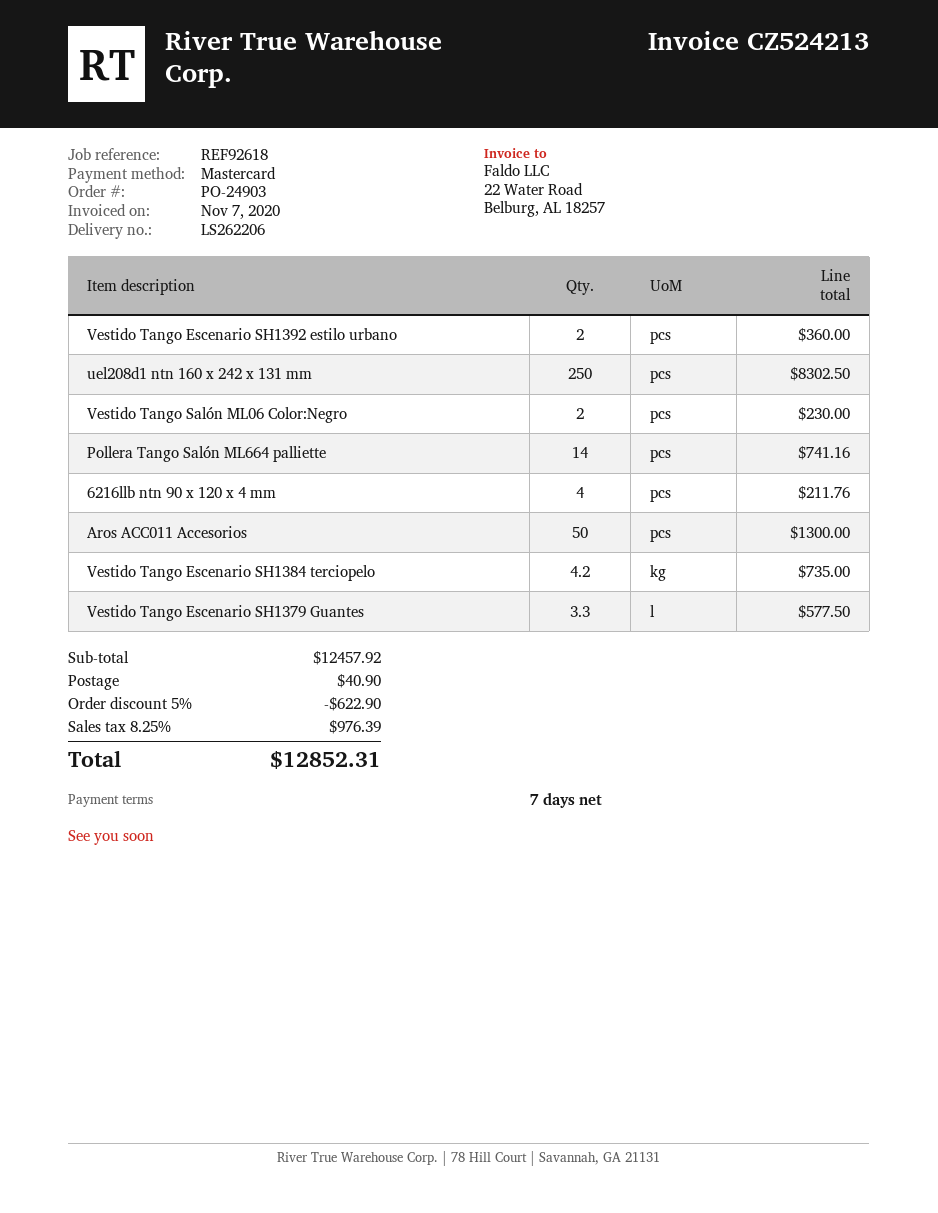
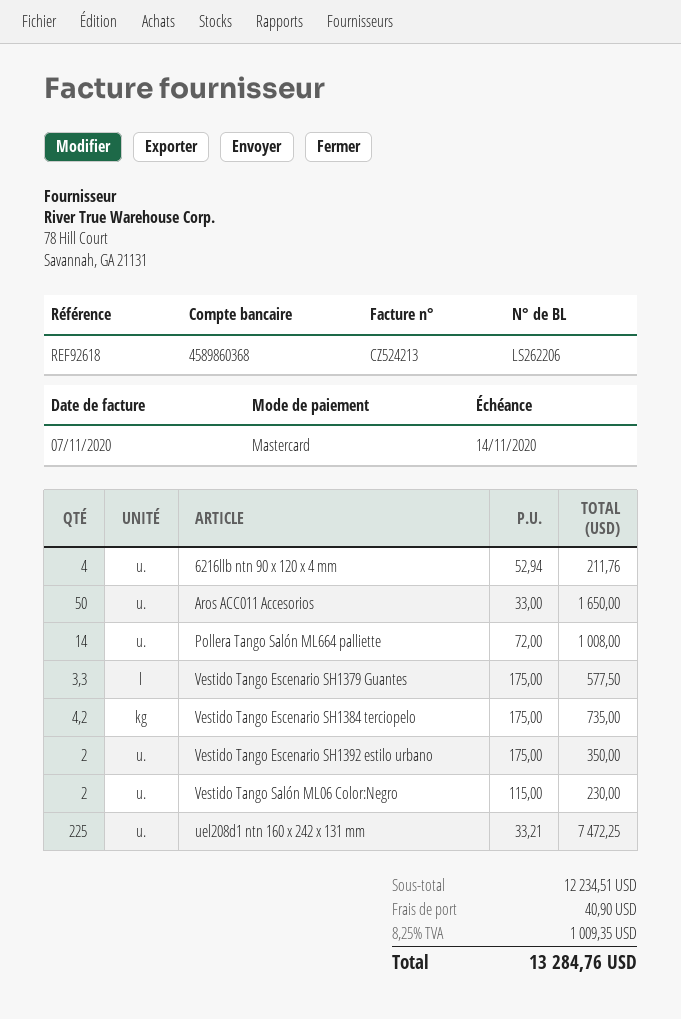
Vestido Tango Escenario SH1392 estilo urbano: 2 for 360.00 -> 2 for 350.00
uel208d1 ntn 160 x 242 x 131 mm: 250 for 8302.50 -> 225 for 7472.25
Pollera Tango Salón ML664 palliette: 14 for 741.16 -> 14 for 1008.00
Aros ACC011 Accesorios: 50 for 1300.00 -> 50 for 1650.00
subtotal: 12457.92 -> 12234.51
discount: 5% = 622.90 -> none
tax: 8.25% = 976.39 -> 8.25% = 1009.35
total: 12852.31 -> 13284.76

